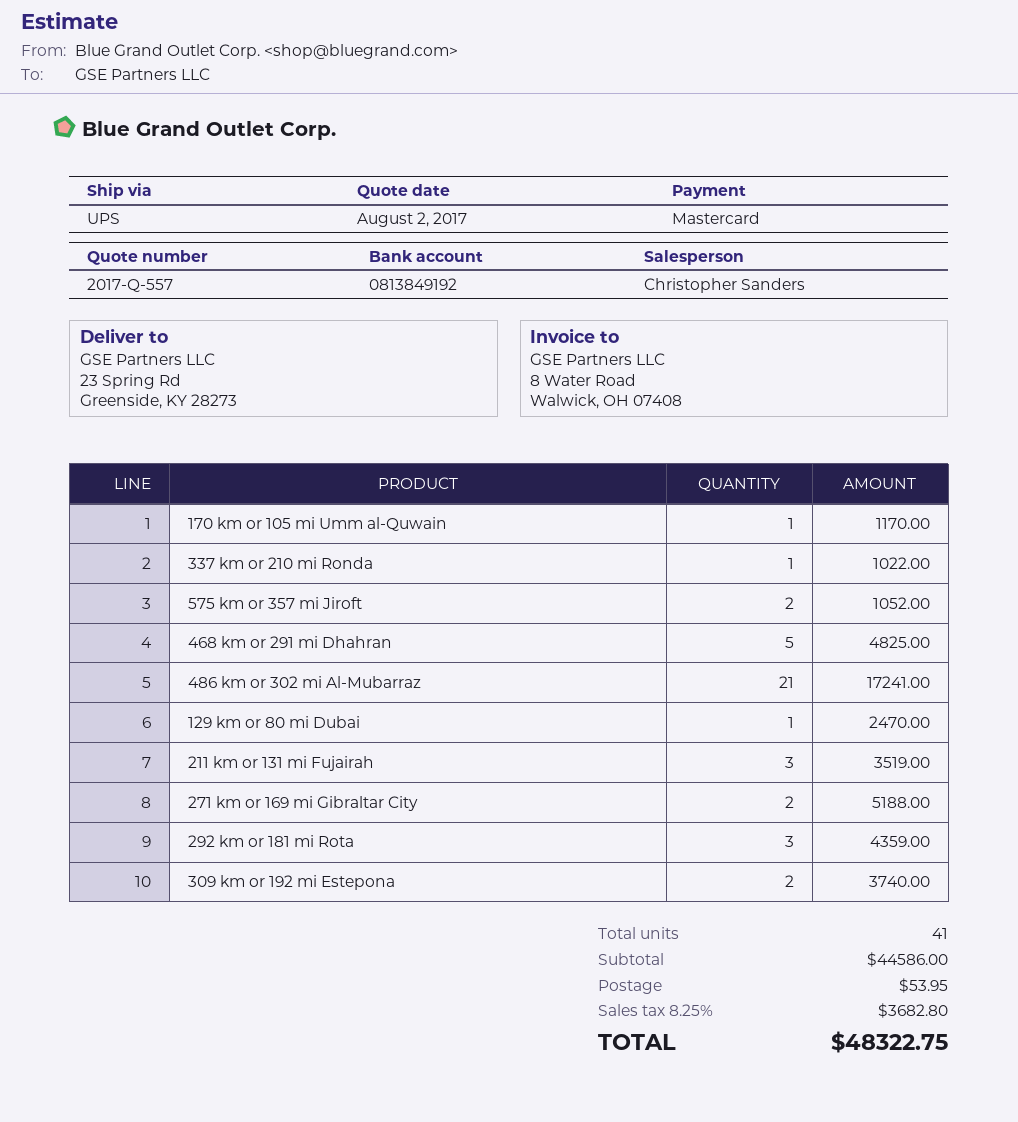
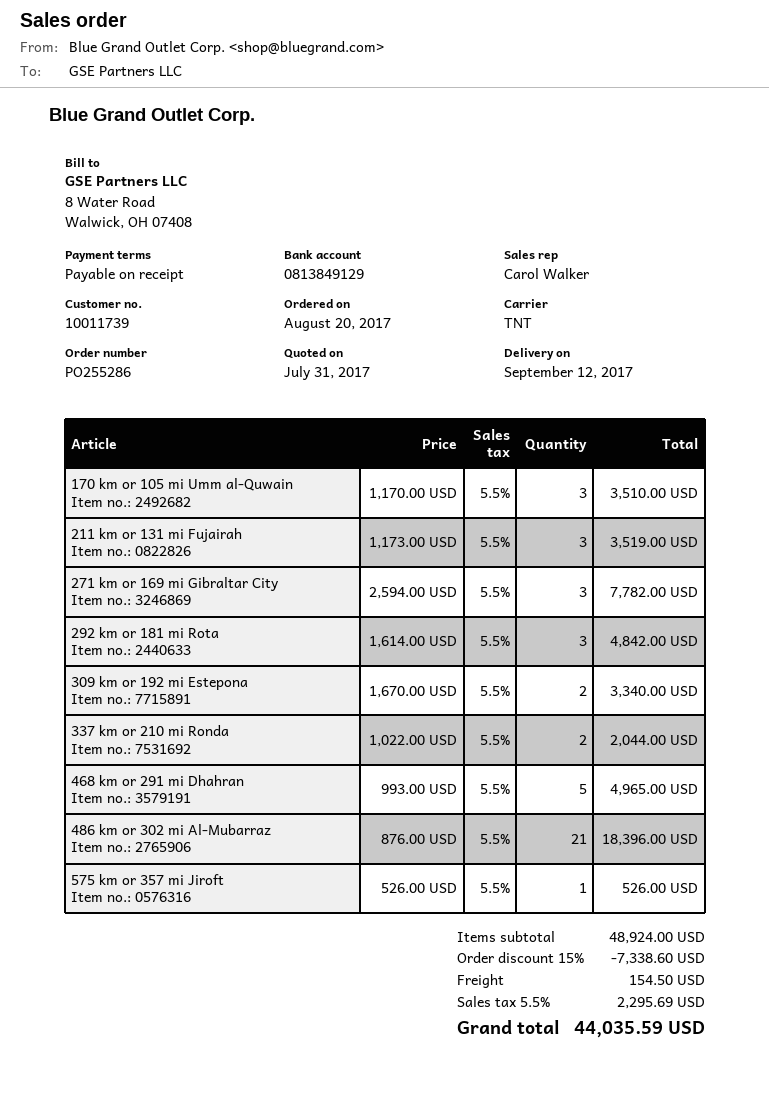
quote date: 2017-08-02 -> 2017-07-31
sales rep: Christopher Sanders -> Carol Walker
bank account: 0813849192 -> 0813849129
shipping method: UPS -> TNT
170 km or 105 mi Umm al-Quwain: 1 for 1170.00 -> 3 for 3510.00
337 km or 210 mi Ronda: 1 for 1022.00 -> 2 for 2044.00
575 km or 357 mi Jiroft: 2 for 1052.00 -> 1 for 526.00
468 km or 291 mi Dhahran: 5 for 4825.00 -> 5 for 4965.00
486 km or 302 mi Al-Mubarraz: 21 for 17241.00 -> 21 for 18396.00
129 km or 80 mi Dubai: 1 for 2470.00 -> none
271 km or 169 mi Gibraltar City: 2 for 5188.00 -> 3 for 7782.00
292 km or 181 mi Rota: 3 for 4359.00 -> 3 for 4842.00
309 km or 192 mi Estepona: 2 for 3740.00 -> 2 for 3340.00
subtotal: 44586.00 -> 48924.00
discount: none -> 15% = 7338.60
shipping: 53.95 -> 154.50
tax: 8.25% = 3682.80 -> 5.5% = 2295.69
total: 48322.75 -> 44035.59

